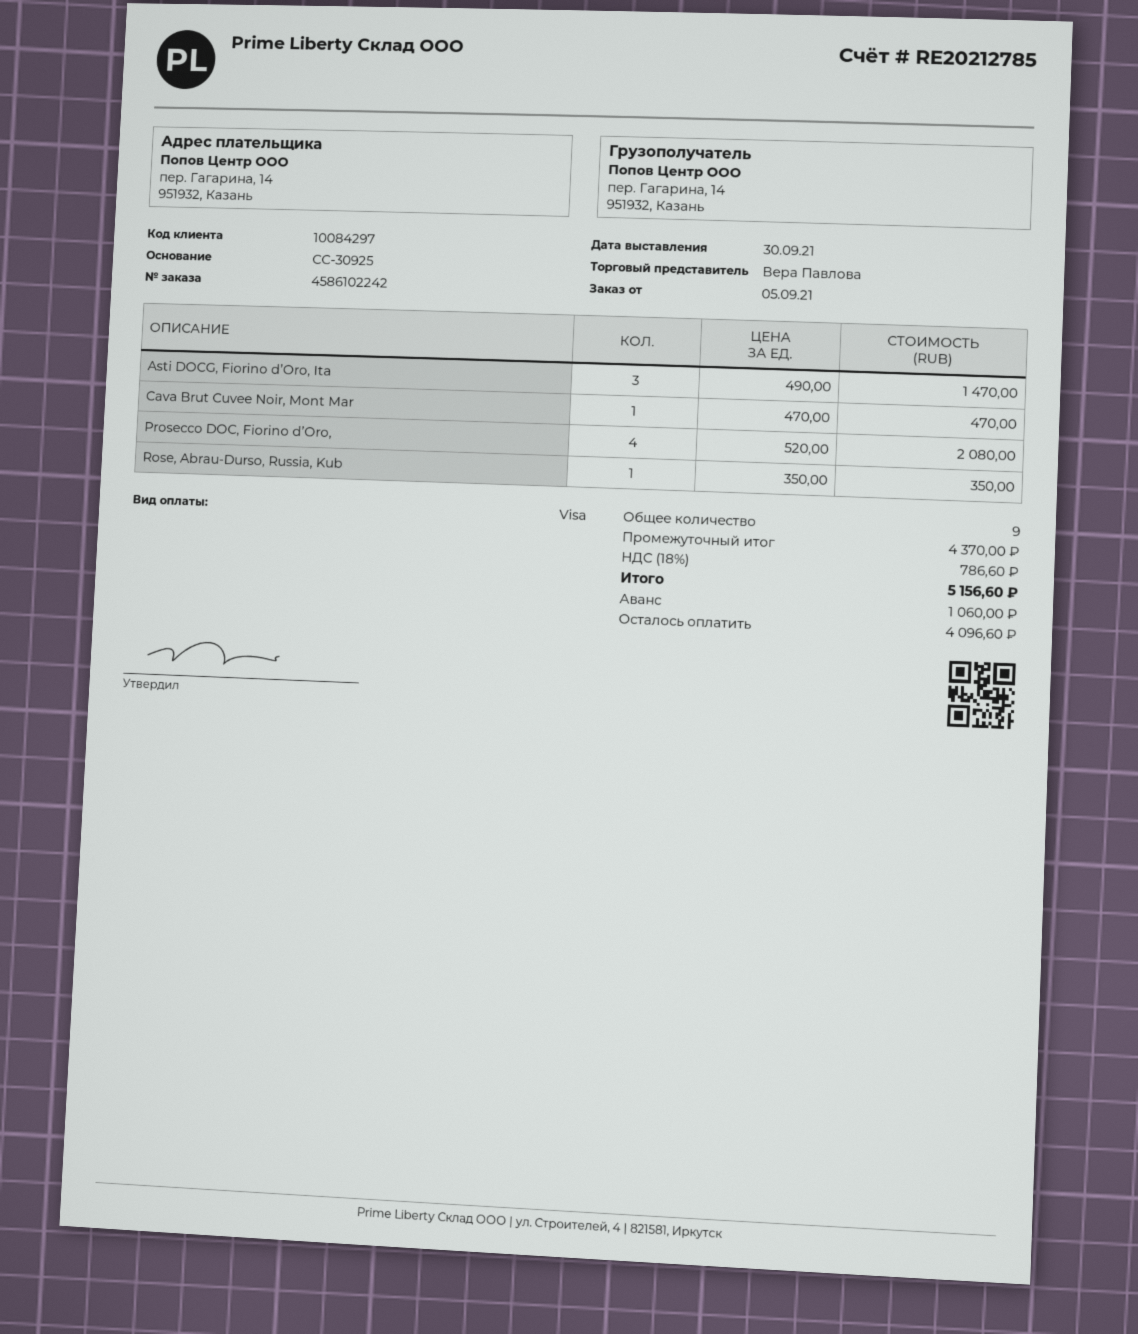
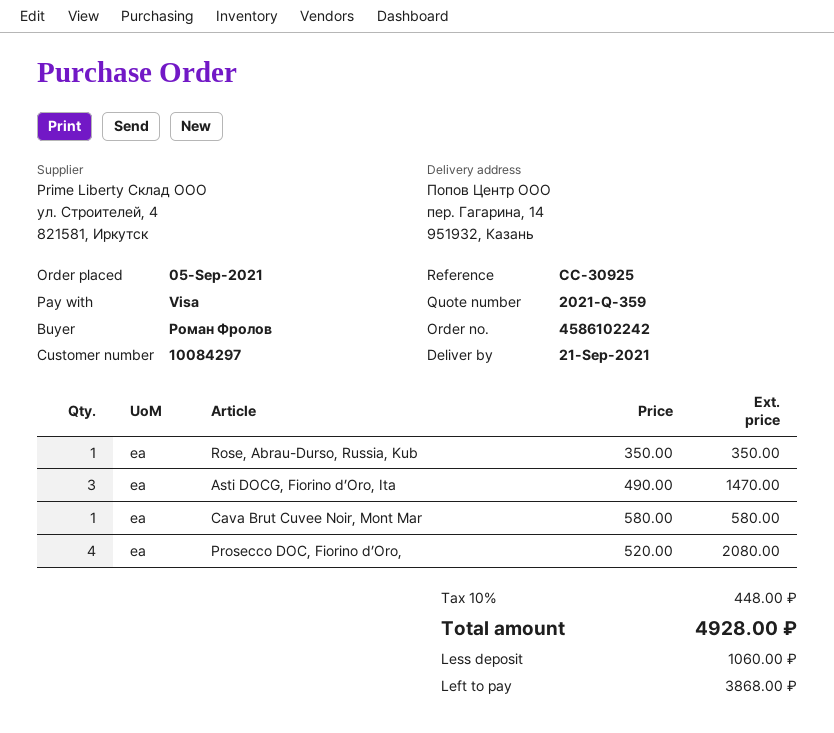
Cava Brut Cuvee Noir, Mont Mar: 1 x 470.00 = 470.00 -> 1 x 580.00 = 580.00
tax: 18% = 786.60 -> 10% = 448.00
total: 5156.60 -> 4928.00
balance: 4096.60 -> 3868.00

